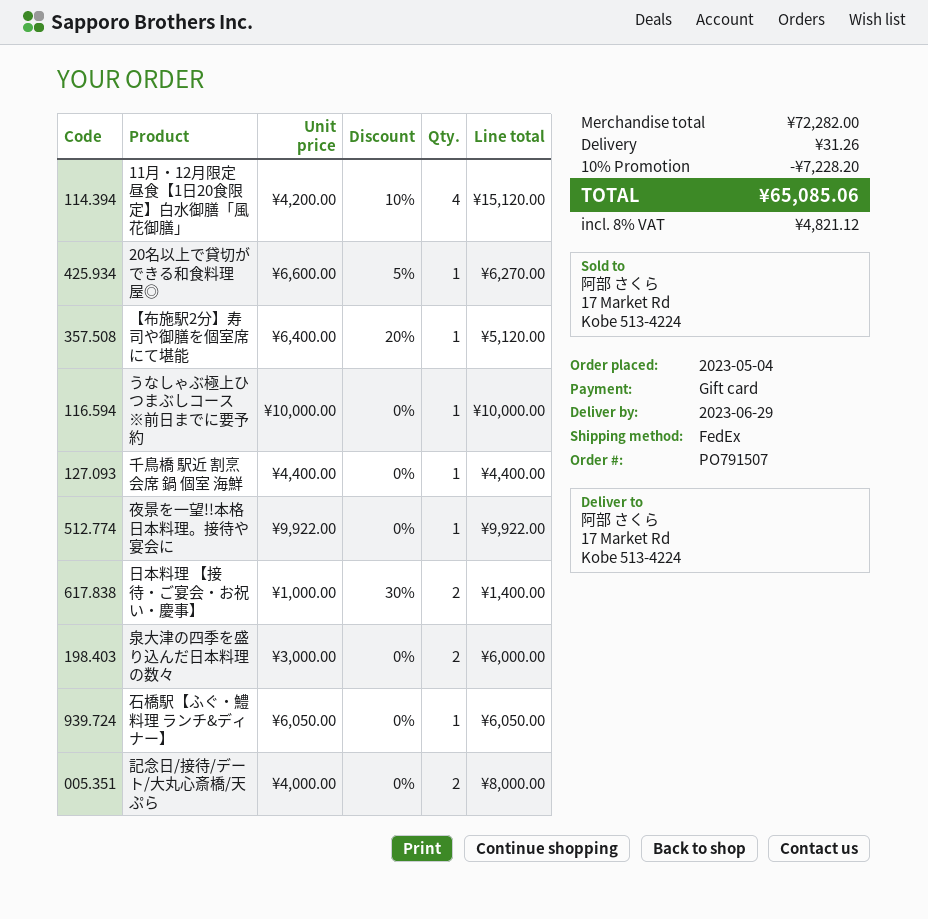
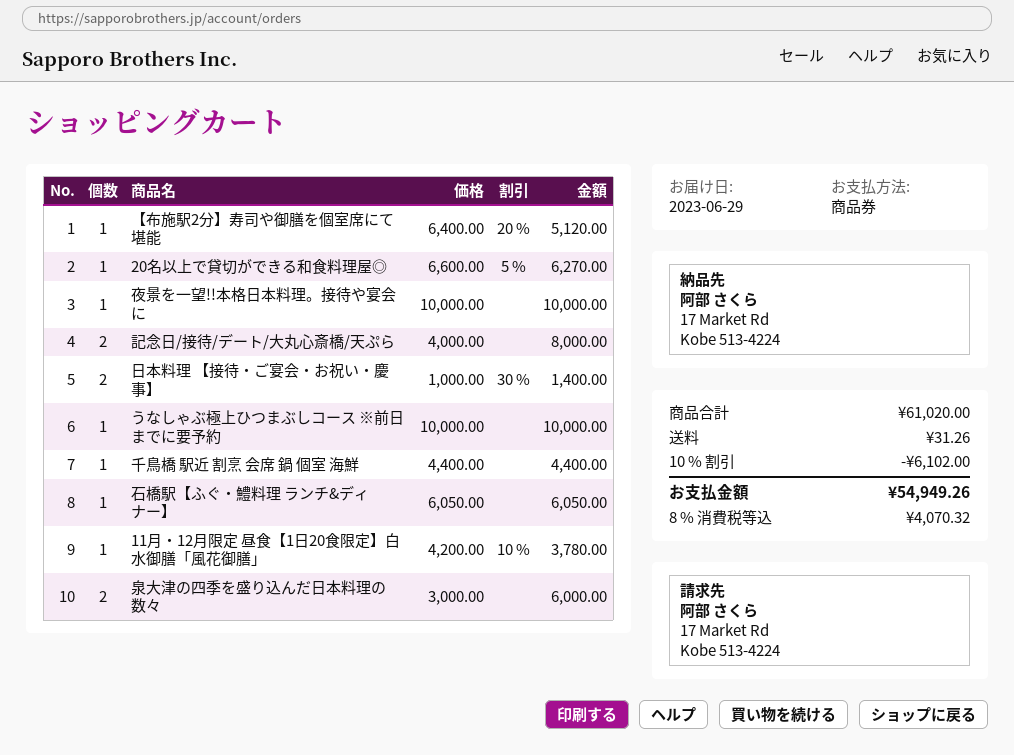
11月・12月限定 昼食【1日20食限定】白水御膳「風花御膳」: 4 x 4200.00 - 10% = 15120.00 -> 1 x 4200.00 - 10% = 3780.00
夜景を一望!!本格日本料理。接待や宴会に: 1 x 9922.00 = 9922.00 -> 1 x 10000.00 = 10000.00
subtotal: 72282.00 -> 61020.00
discount: 10% = 7228.20 -> 10% = 6102.00
tax: 8% = 4821.12 -> 8% = 4070.32
total: 65085.06 -> 54949.26

